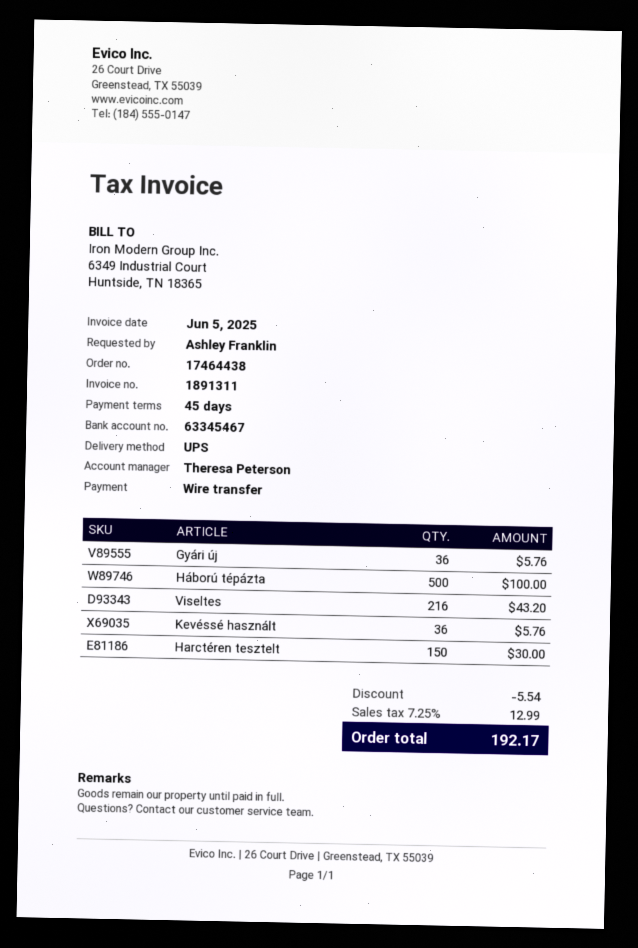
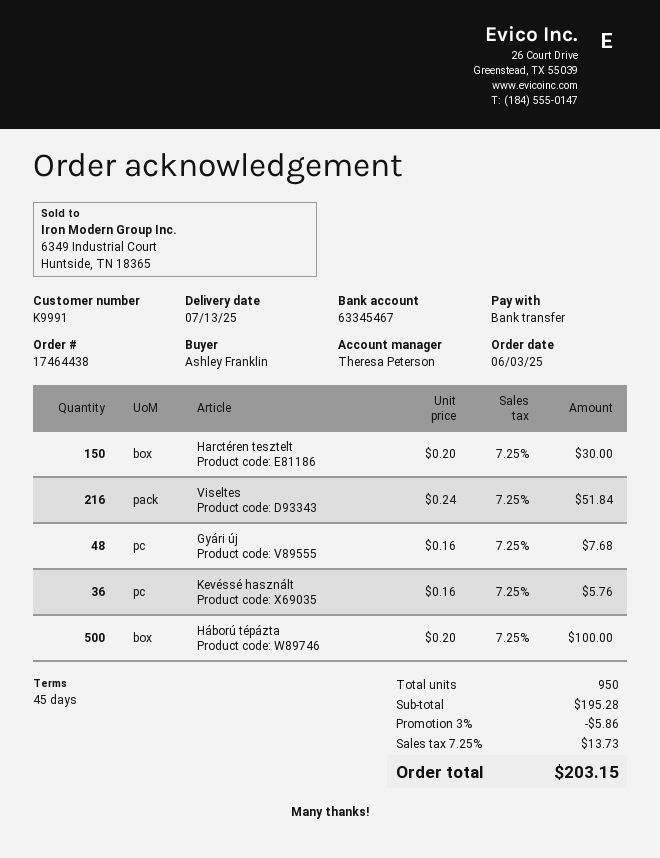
Gyári új: 36 for 5.76 -> 48 for 7.68
Viseltes: 216 for 43.20 -> 216 for 51.84
discount: 5.54 -> 5.86
tax: 7.25% = 12.99 -> 7.25% = 13.73
total: 192.17 -> 203.15

